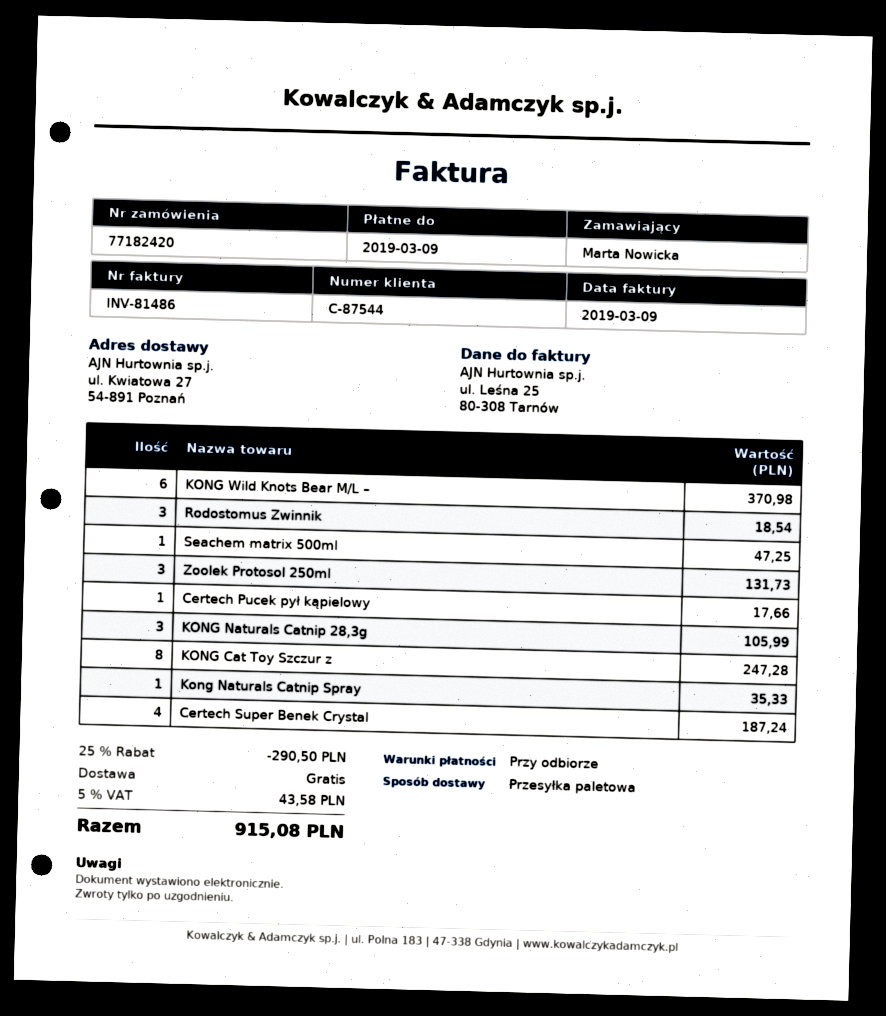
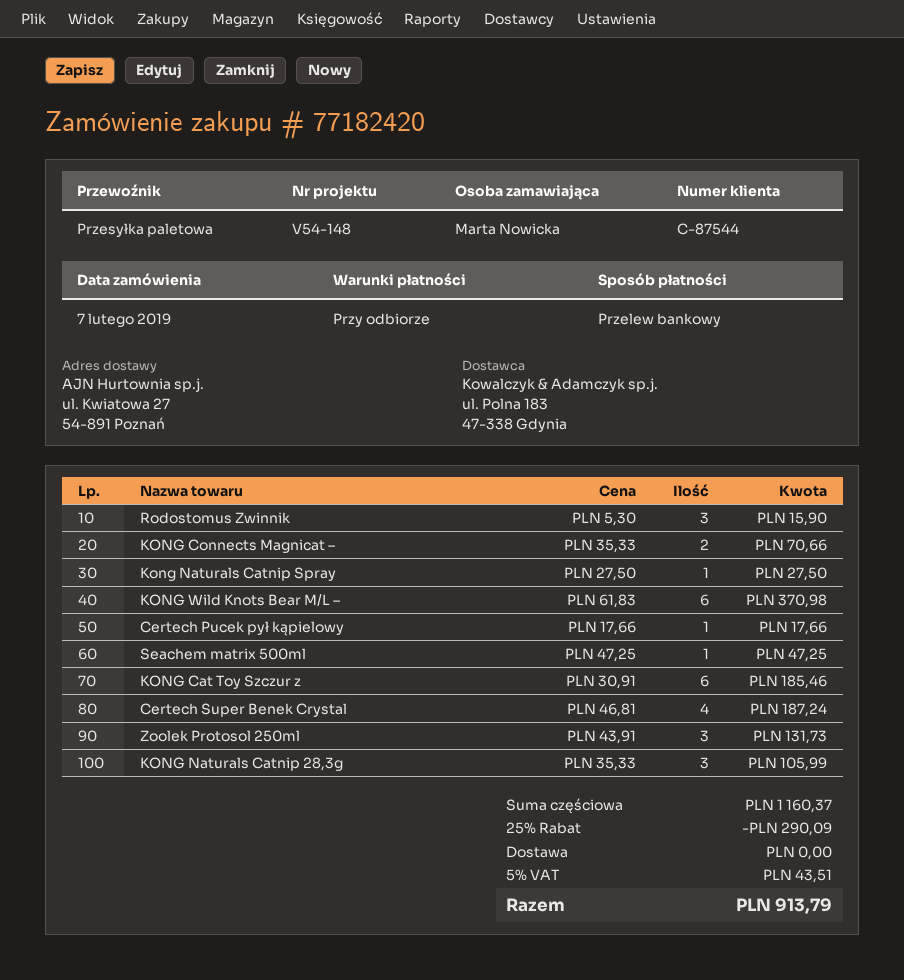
Rodostomus Zwinnik: 3 for 18.54 -> 3 for 15.90
KONG Cat Toy Szczur z: 8 for 247.28 -> 6 for 185.46
Kong Naturals Catnip Spray: 1 for 35.33 -> 1 for 27.50
KONG Connects Magnicat –: none -> 2 for 70.66
discount: 25% = 290.50 -> 25% = 290.09
tax: 5% = 43.58 -> 5% = 43.51
total: 915.08 -> 913.79

